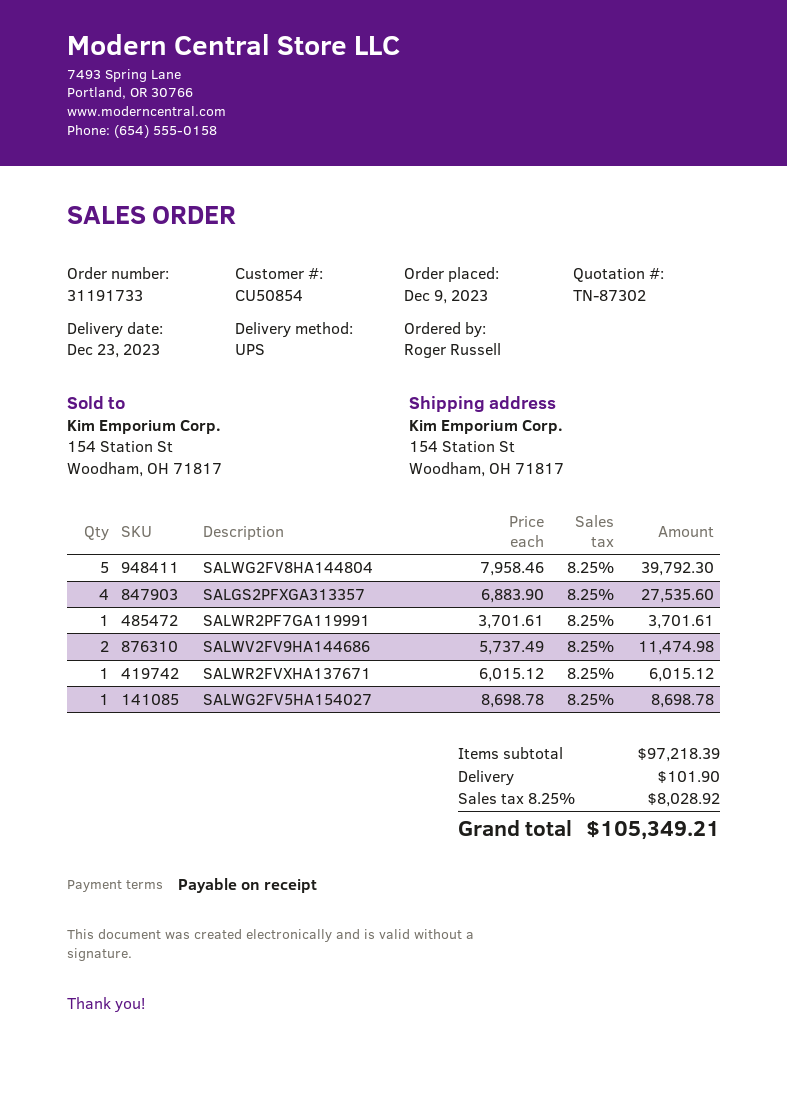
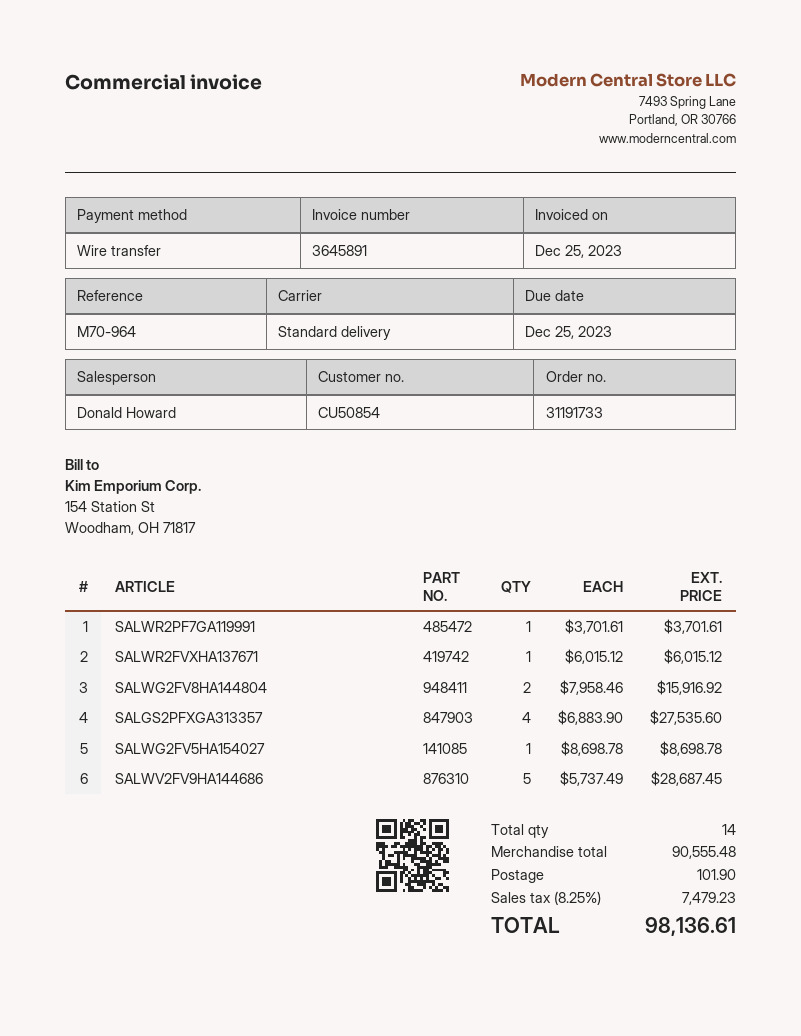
shipping method: UPS -> standard
SALWG2FV8HA144804: 5 x 7958.46 = 39792.30 -> 2 x 7958.46 = 15916.92
SALWV2FV9HA144686: 2 x 5737.49 = 11474.98 -> 5 x 5737.49 = 28687.45
subtotal: 97218.39 -> 90555.48
tax: 8.25% = 8028.92 -> 8.25% = 7479.23
total: 105349.21 -> 98136.61

